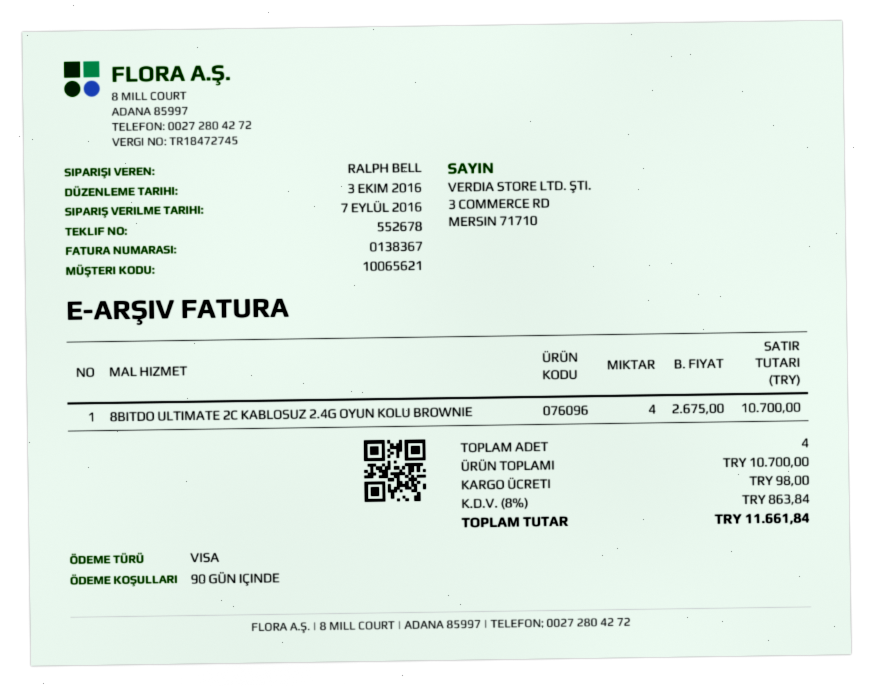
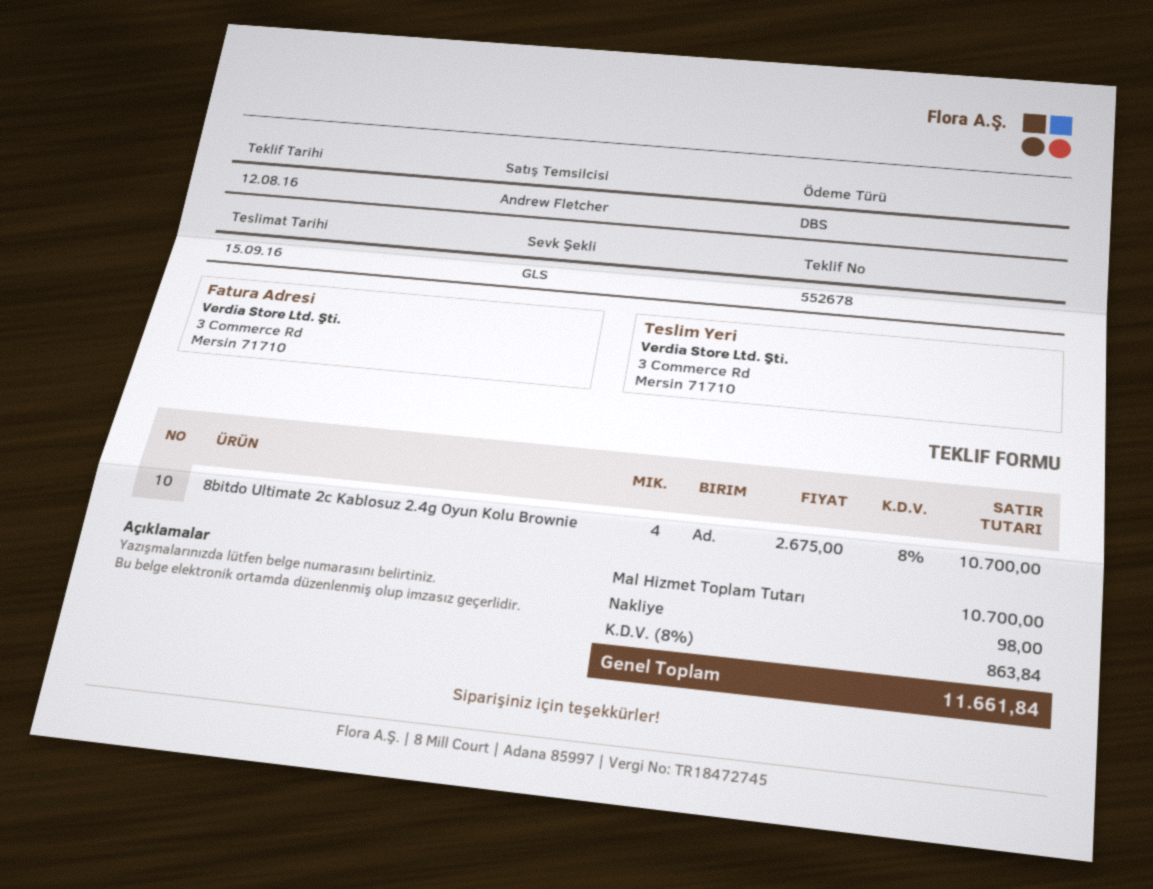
payment method: Visa -> direct debit

